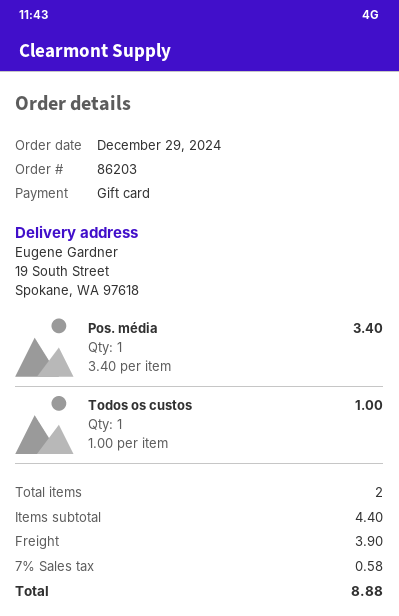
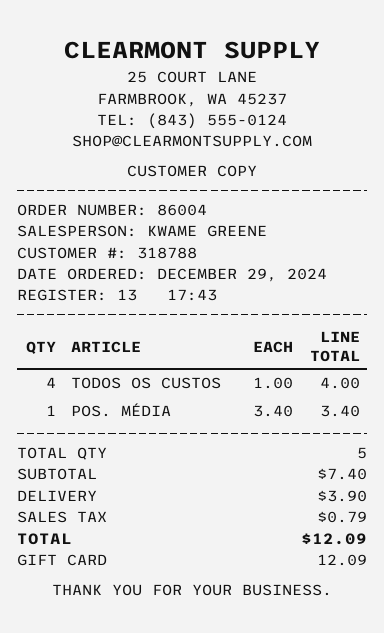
order number: 86203 -> 86004
Todos os custos: 1 x 1.00 = 1.00 -> 4 x 1.00 = 4.00
total quantity: 2 -> 5
subtotal: 4.40 -> 7.40
tax: 0.58 -> 0.79
total: 8.88 -> 12.09

